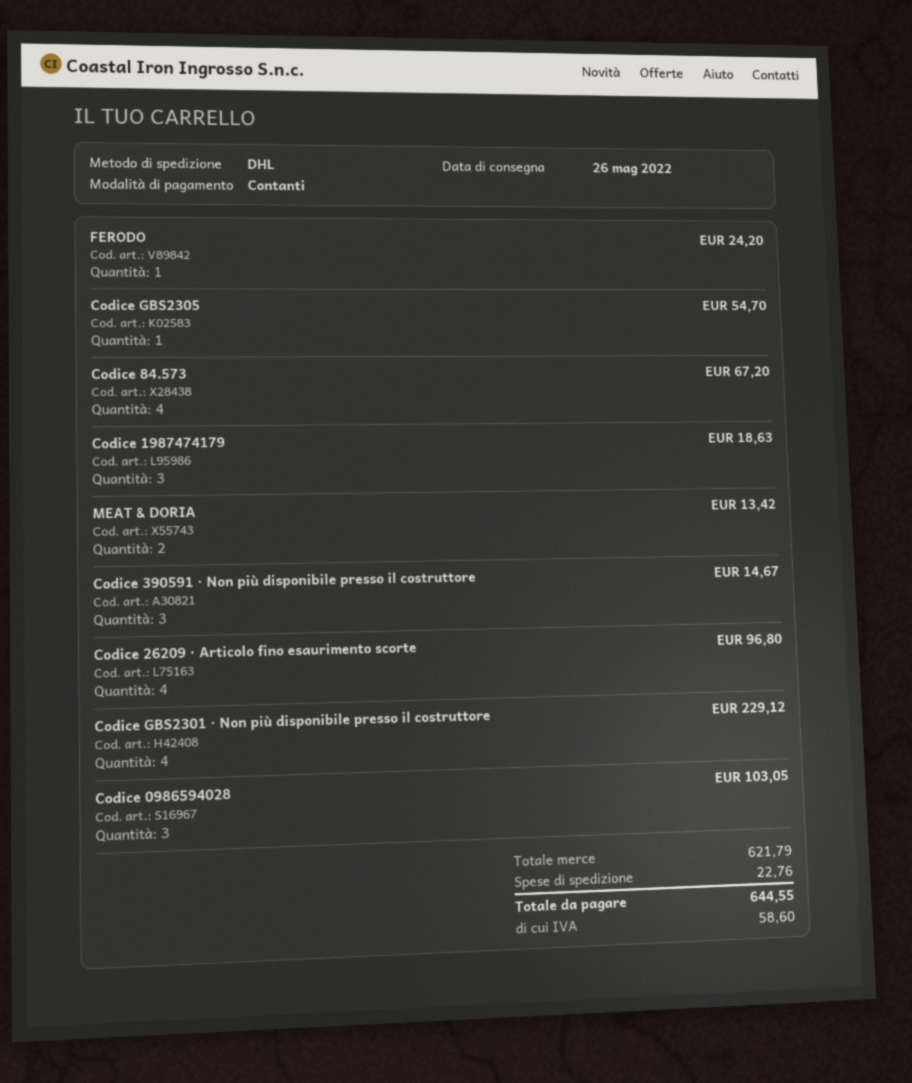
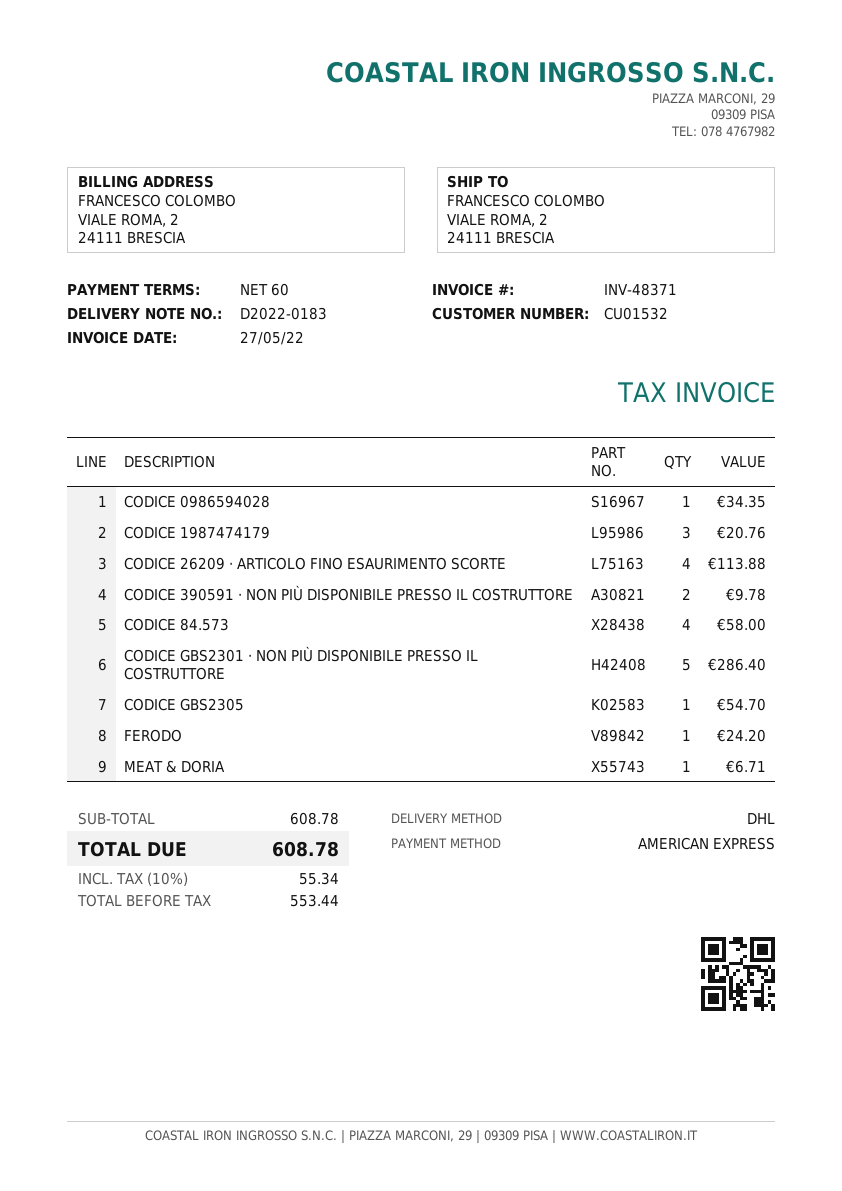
payment method: cash -> American Express
Codice 84.573: 4 for 67.20 -> 4 for 58.00
Codice 1987474179: 3 for 18.63 -> 3 for 20.76
MEAT & DORIA: 2 for 13.42 -> 1 for 6.71
Codice 390591 · Non più disponibile presso il costruttore: 3 for 14.67 -> 2 for 9.78
Codice 26209 · Articolo fino esaurimento scorte: 4 for 96.80 -> 4 for 113.88
Codice GBS2301 · Non più disponibile presso il costruttore: 4 for 229.12 -> 5 for 286.40
Codice 0986594028: 3 for 103.05 -> 1 for 34.35
subtotal: 621.79 -> 608.78
shipping: 22.76 -> none
tax: 58.60 -> 55.34
total: 644.55 -> 608.78

